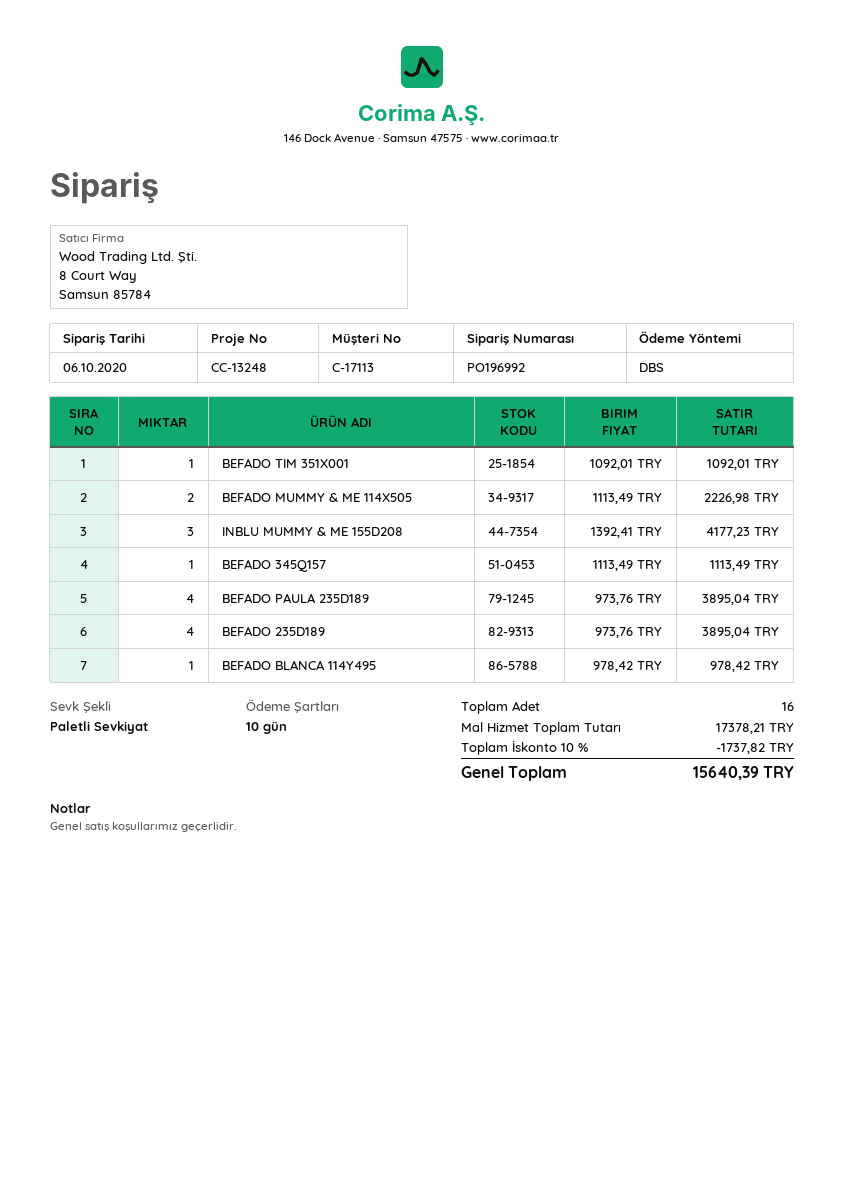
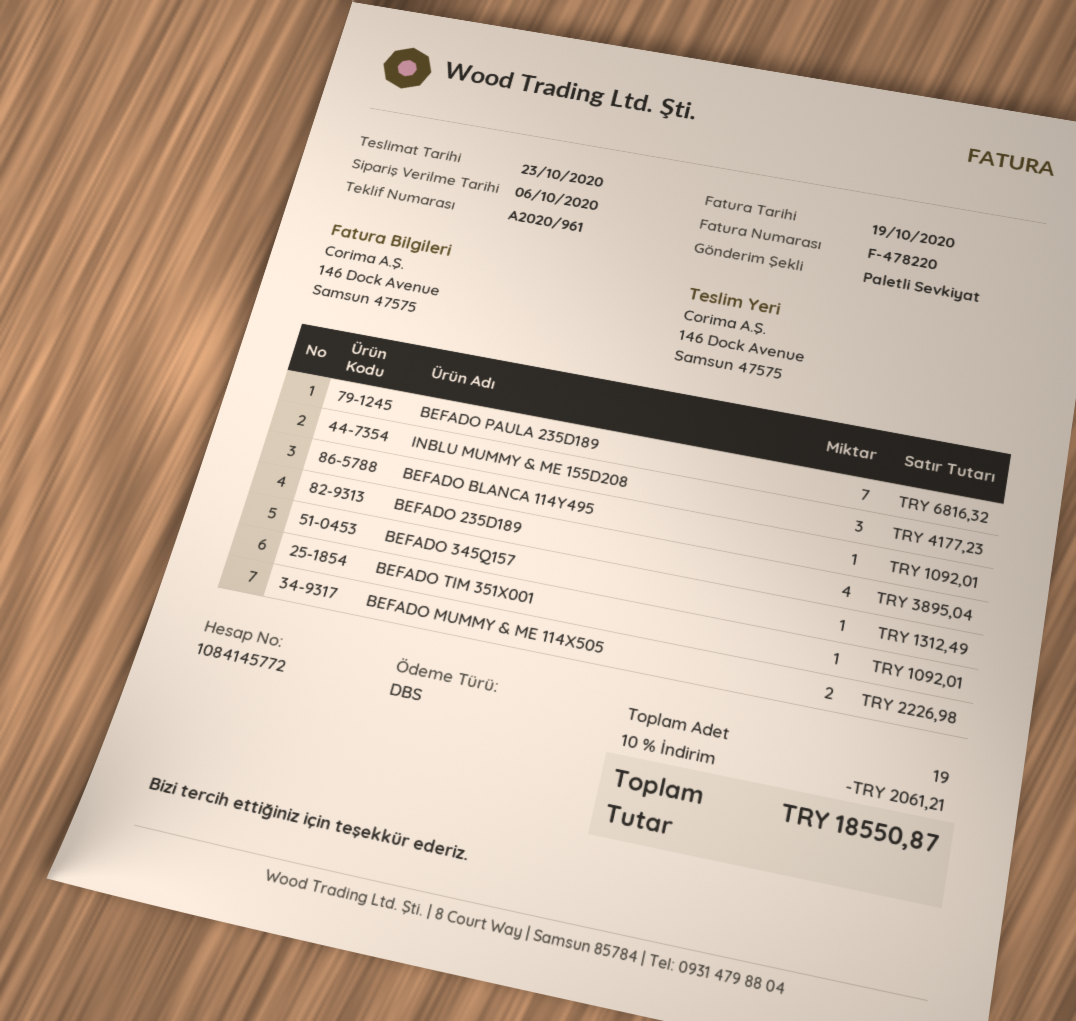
BEFADO 345Q157: 1 for 1113.49 -> 1 for 1312.49
BEFADO PAULA 235D189: 4 for 3895.04 -> 7 for 6816.32
BEFADO BLANCA 114Y495: 1 for 978.42 -> 1 for 1092.01
total quantity: 16 -> 19
discount: 10% = 1737.82 -> 10% = 2061.21
total: 15640.39 -> 18550.87

